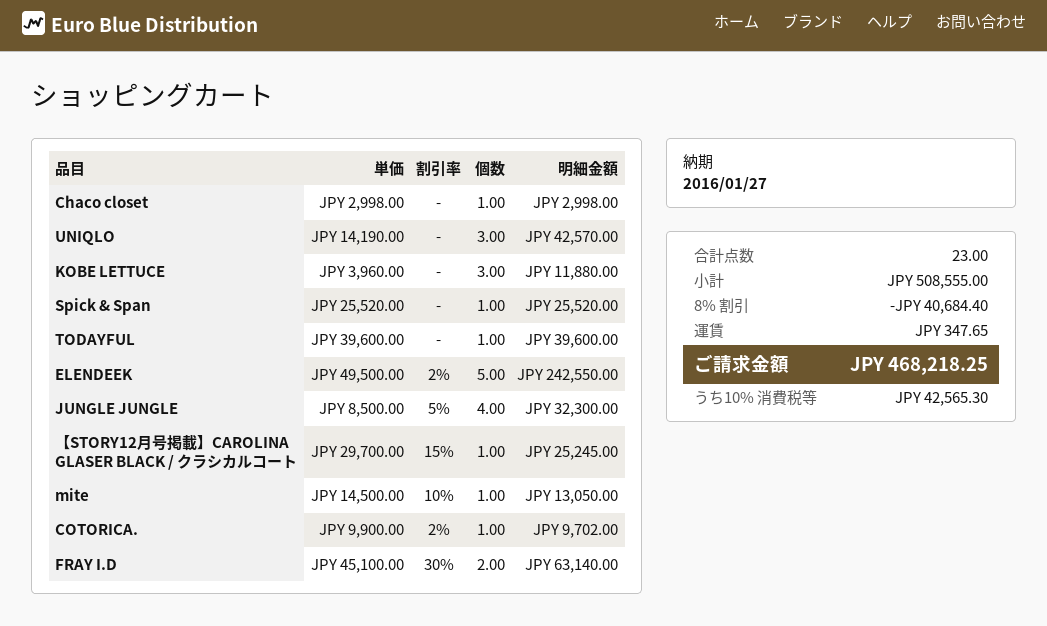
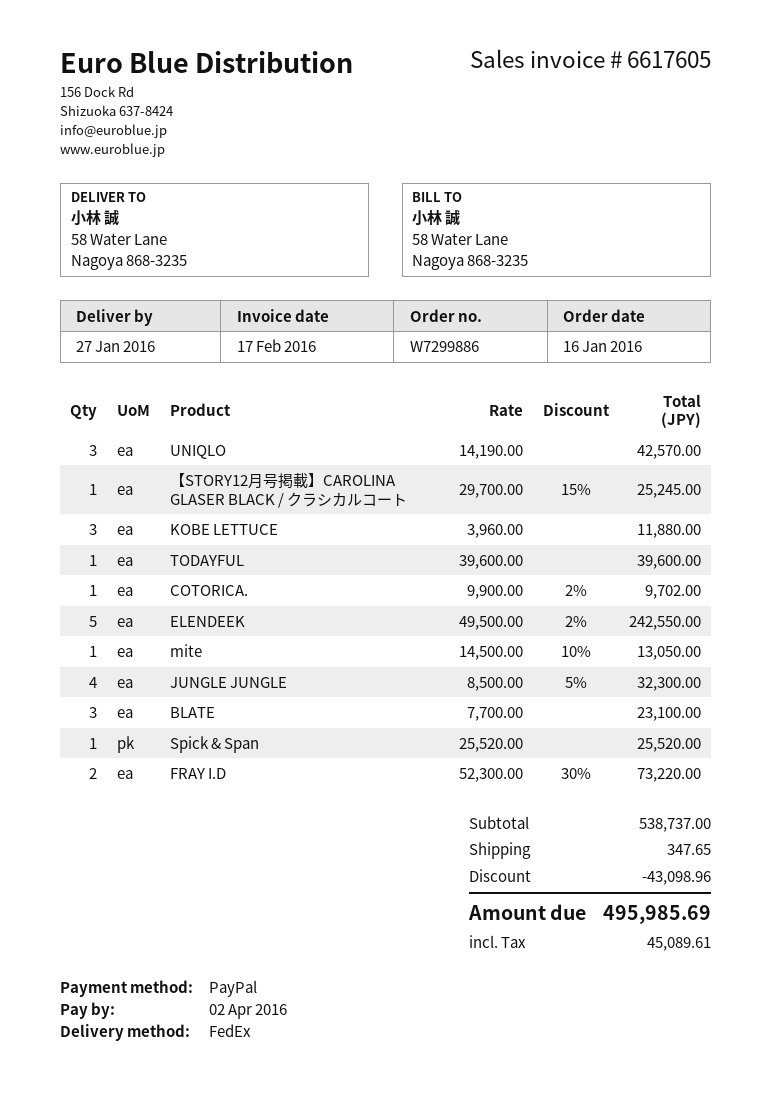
Chaco closet: 1 x 2998.00 = 2998.00 -> none
FRAY I.D: 2 x 45100.00 - 30% = 63140.00 -> 2 x 52300.00 - 30% = 73220.00
BLATE: none -> 3 x 7700.00 = 23100.00
subtotal: 508555.00 -> 538737.00
discount: 40684.40 -> 43098.96
tax: 42565.30 -> 45089.61
total: 468218.25 -> 495985.69

